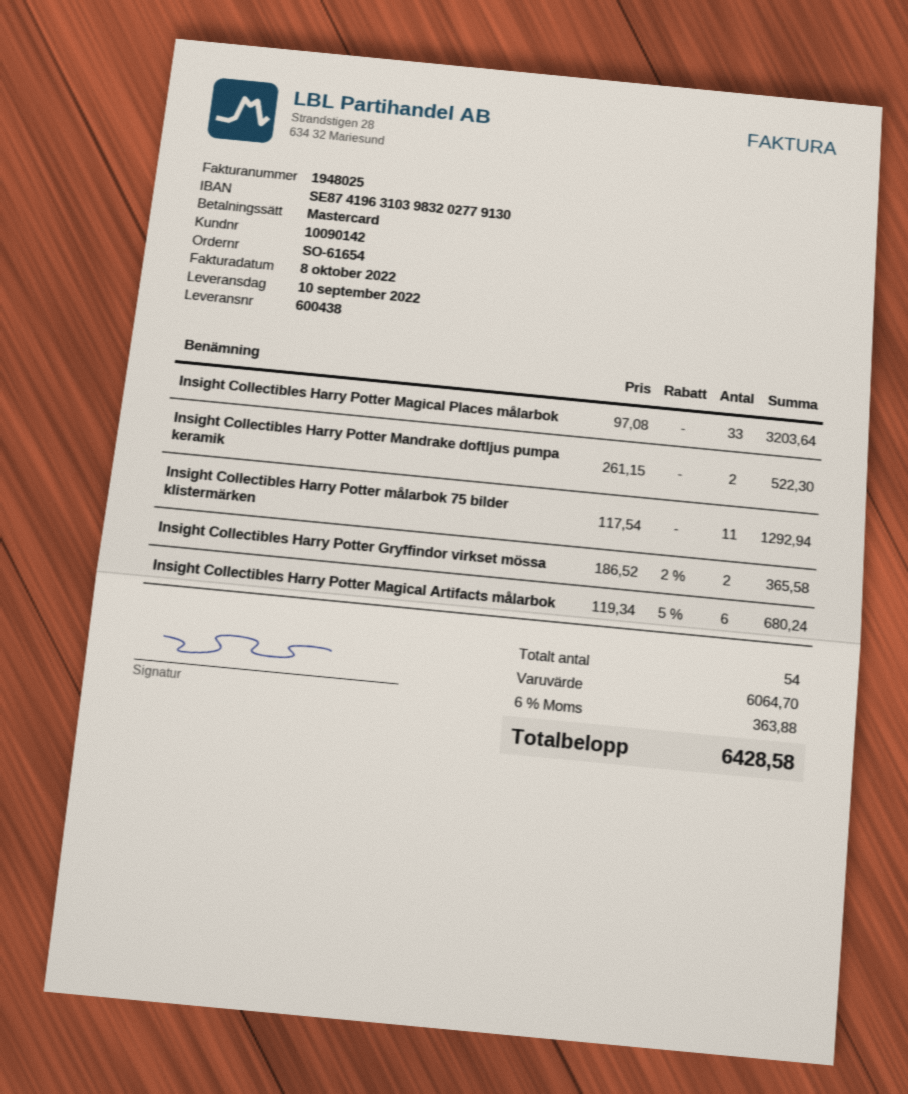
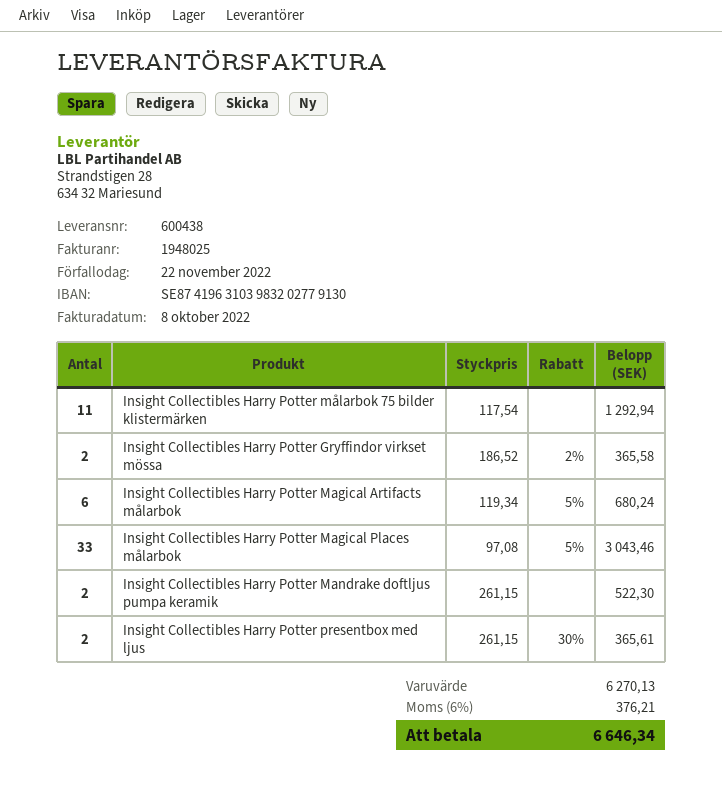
Insight Collectibles Harry Potter Magical Places målarbok: 33 x 97.08 = 3203.64 -> 33 x 97.08 - 5% = 3043.46
Insight Collectibles Harry Potter presentbox med ljus: none -> 2 x 261.15 - 30% = 365.61
subtotal: 6064.70 -> 6270.13
tax: 6% = 363.88 -> 6% = 376.21
total: 6428.58 -> 6646.34

